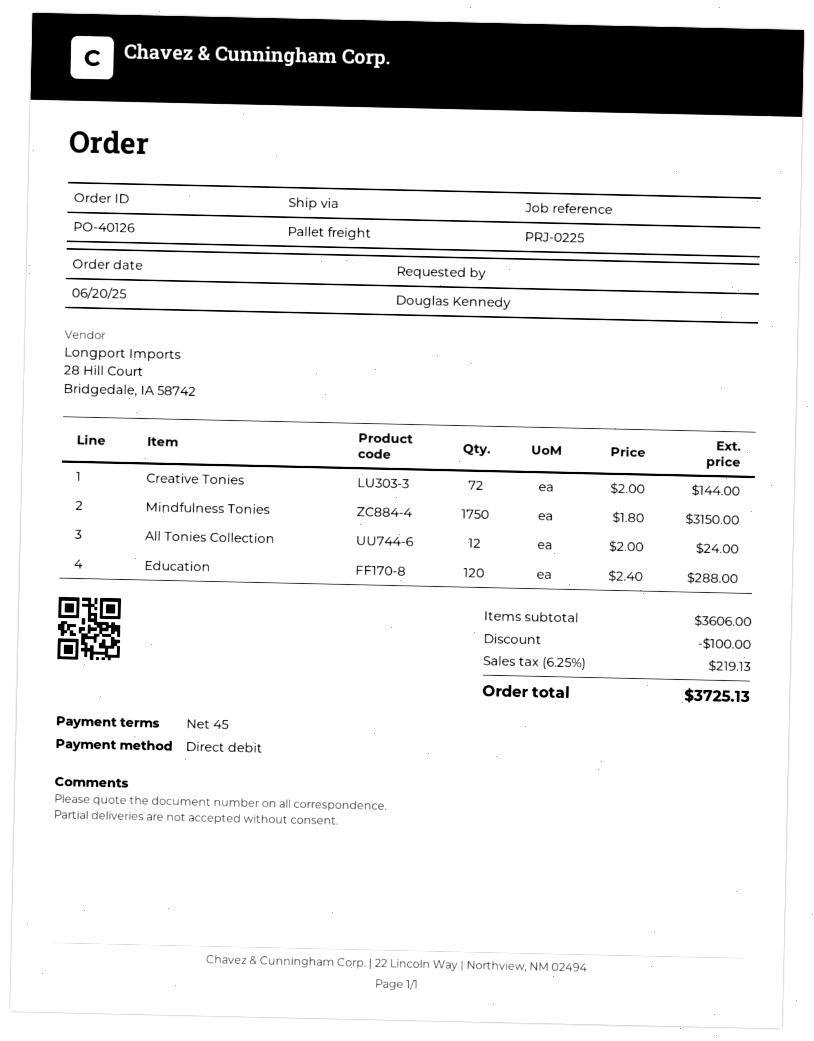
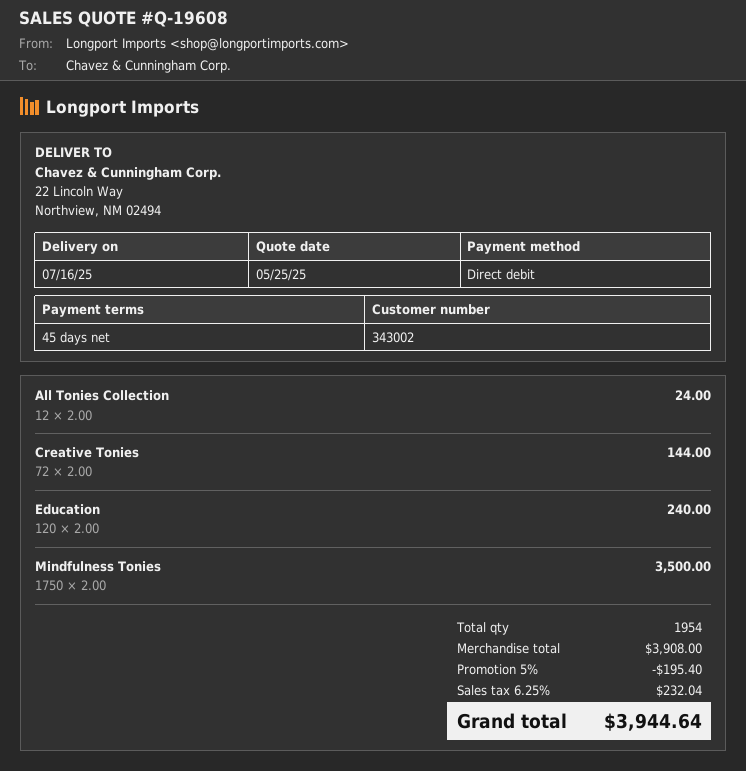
Mindfulness Tonies: 1750 x 1.80 = 3150.00 -> 1750 x 2.00 = 3500.00
Education: 120 x 2.40 = 288.00 -> 120 x 2.00 = 240.00
subtotal: 3606.00 -> 3908.00
discount: 100.00 -> 195.40
tax: 6.25% = 219.13 -> 6.25% = 232.04
total: 3725.13 -> 3944.64

